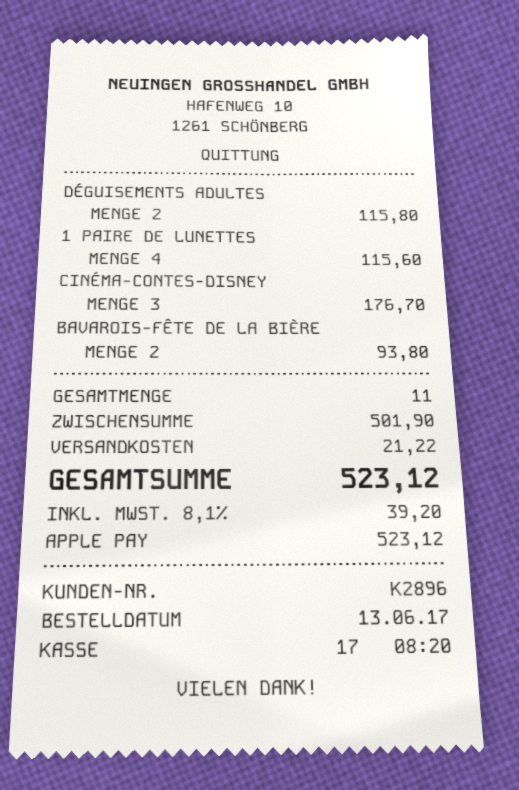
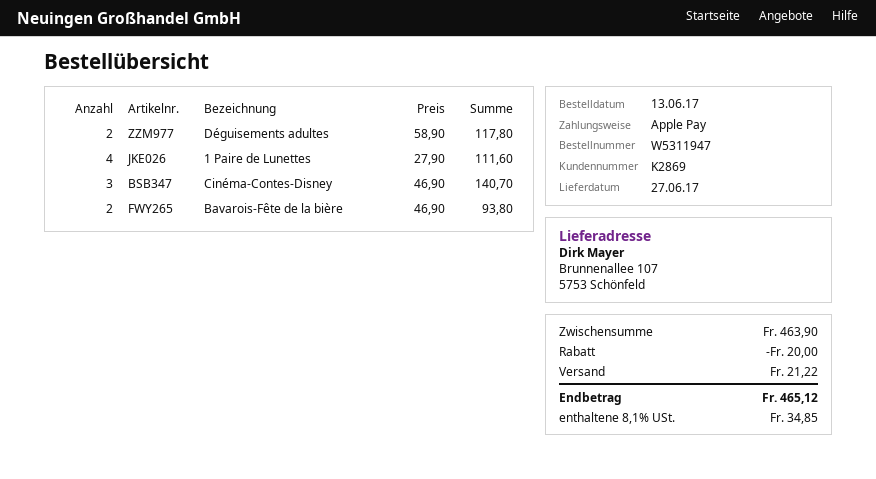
customer number: K2896 -> K2869
DÉGUISEMENTS ADULTES: 2 for 115.80 -> 2 for 117.80
1 PAIRE DE LUNETTES: 4 for 115.60 -> 4 for 111.60
CINÉMA-CONTES-DISNEY: 3 for 176.70 -> 3 for 140.70
subtotal: 501.90 -> 463.90
discount: none -> 20.00
tax: 8.1% = 39.20 -> 8.1% = 34.85
total: 523.12 -> 465.12

